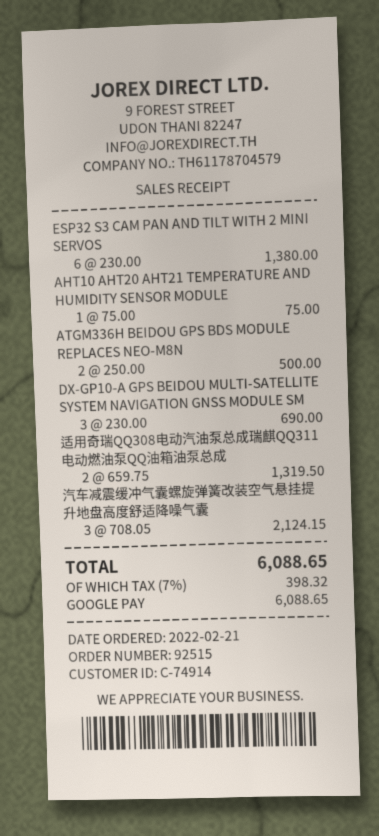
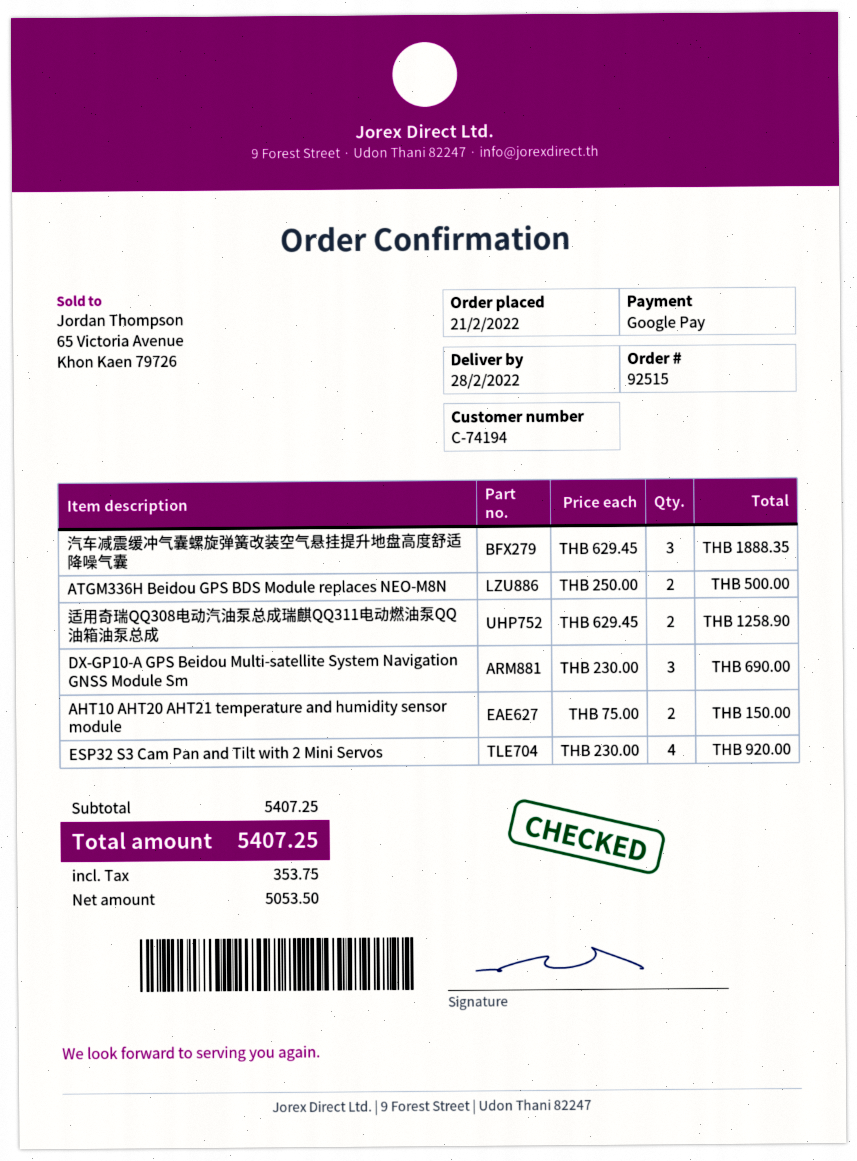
customer number: C-74914 -> C-74194
ESP32 S3 CAM PAN AND TILT WITH 2 MINI SERVOS: 6 x 230.00 = 1380.00 -> 4 x 230.00 = 920.00
AHT10 AHT20 AHT21 TEMPERATURE AND HUMIDITY SENSOR MODULE: 1 x 75.00 = 75.00 -> 2 x 75.00 = 150.00
适用奇瑞QQ308电动汽油泵总成瑞麒QQ311电动燃油泵QQ油箱油泵总成: 2 x 659.75 = 1319.50 -> 2 x 629.45 = 1258.90
汽车减震缓冲气囊螺旋弹簧改装空气悬挂提升地盘高度舒适降噪气囊: 3 x 708.05 = 2124.15 -> 3 x 629.45 = 1888.35
tax: 398.32 -> 353.75
total: 6088.65 -> 5407.25

